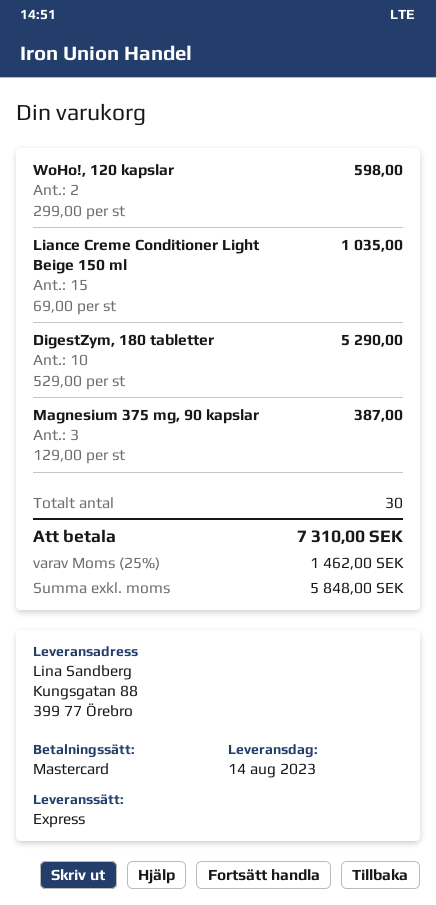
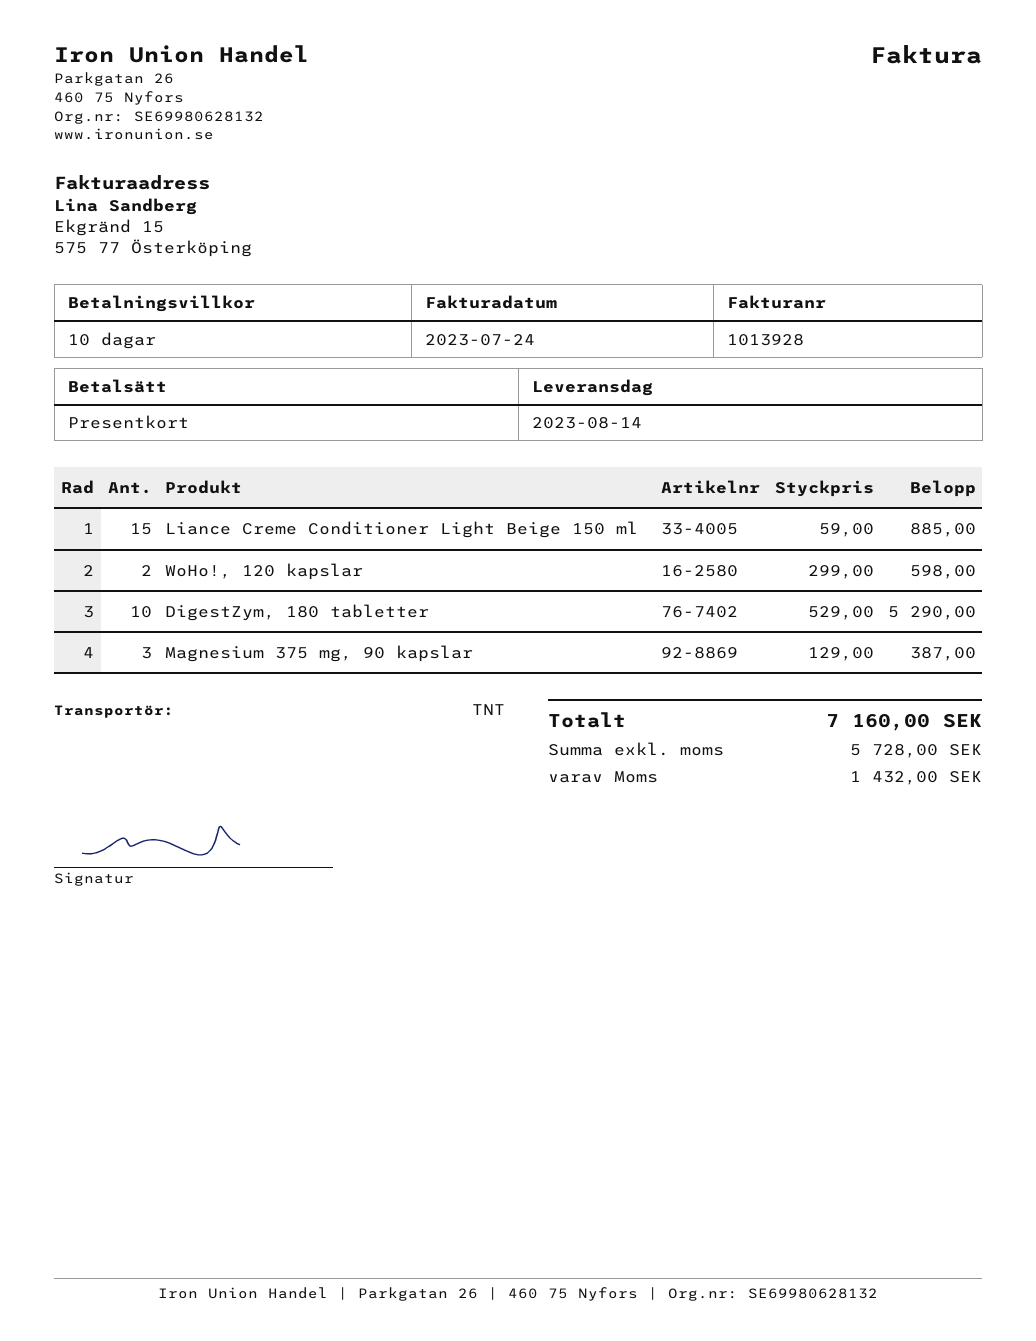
payment method: Mastercard -> gift card
shipping method: express -> TNT
Liance Creme Conditioner Light Beige 150 ml: 15 x 69.00 = 1035.00 -> 15 x 59.00 = 885.00
net: 5848.00 -> 5728.00
tax: 1462.00 -> 1432.00
total: 7310.00 -> 7160.00

